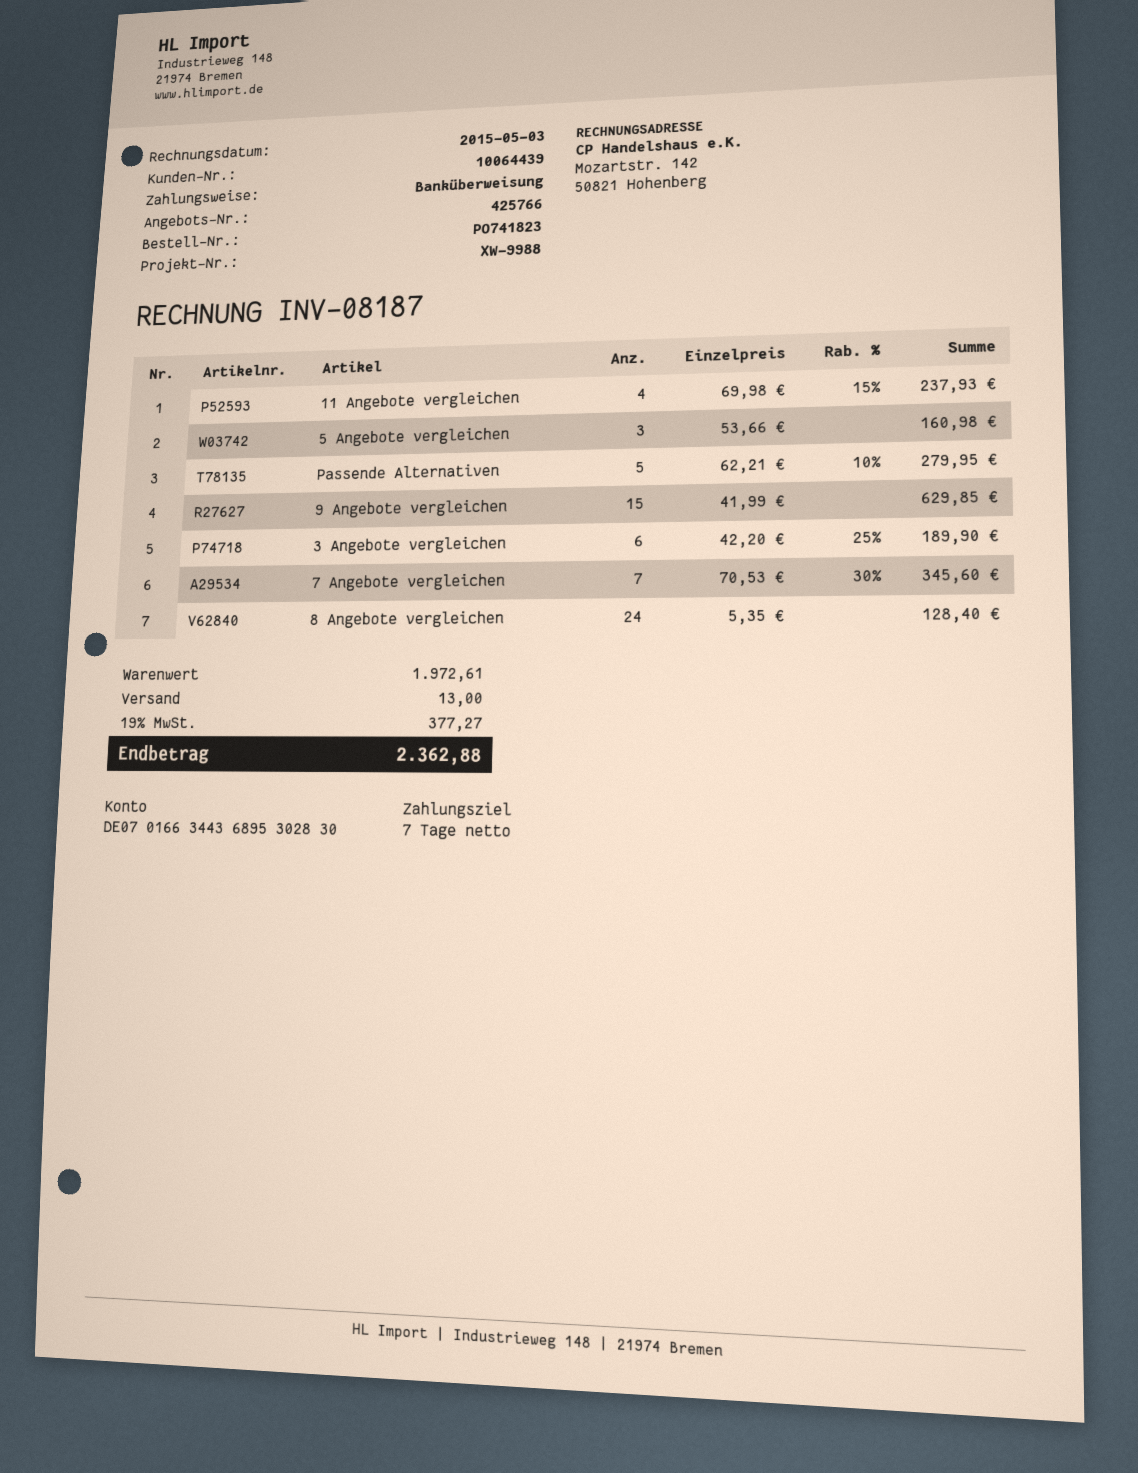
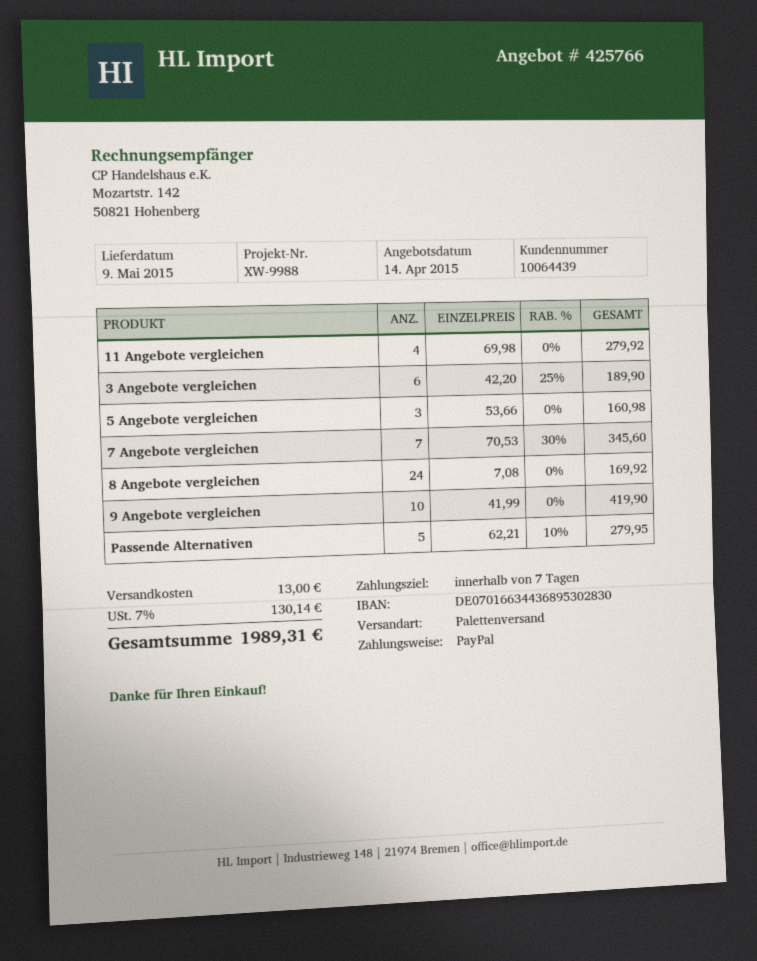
payment method: bank transfer -> PayPal
11 Angebote vergleichen: 4 x 69.98 - 15% = 237.93 -> 4 x 69.98 = 279.92
9 Angebote vergleichen: 15 x 41.99 = 629.85 -> 10 x 41.99 = 419.90
8 Angebote vergleichen: 24 x 5.35 = 128.40 -> 24 x 7.08 = 169.92
tax: 19% = 377.27 -> 7% = 130.14
total: 2362.88 -> 1989.31

